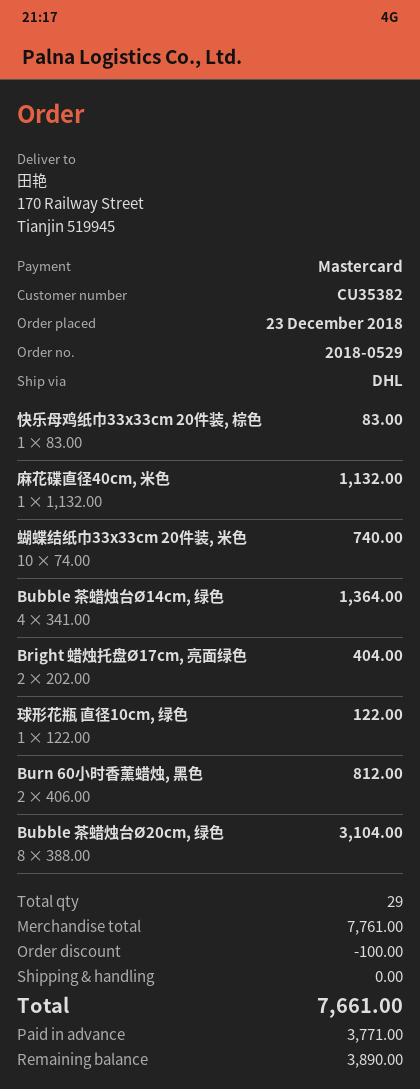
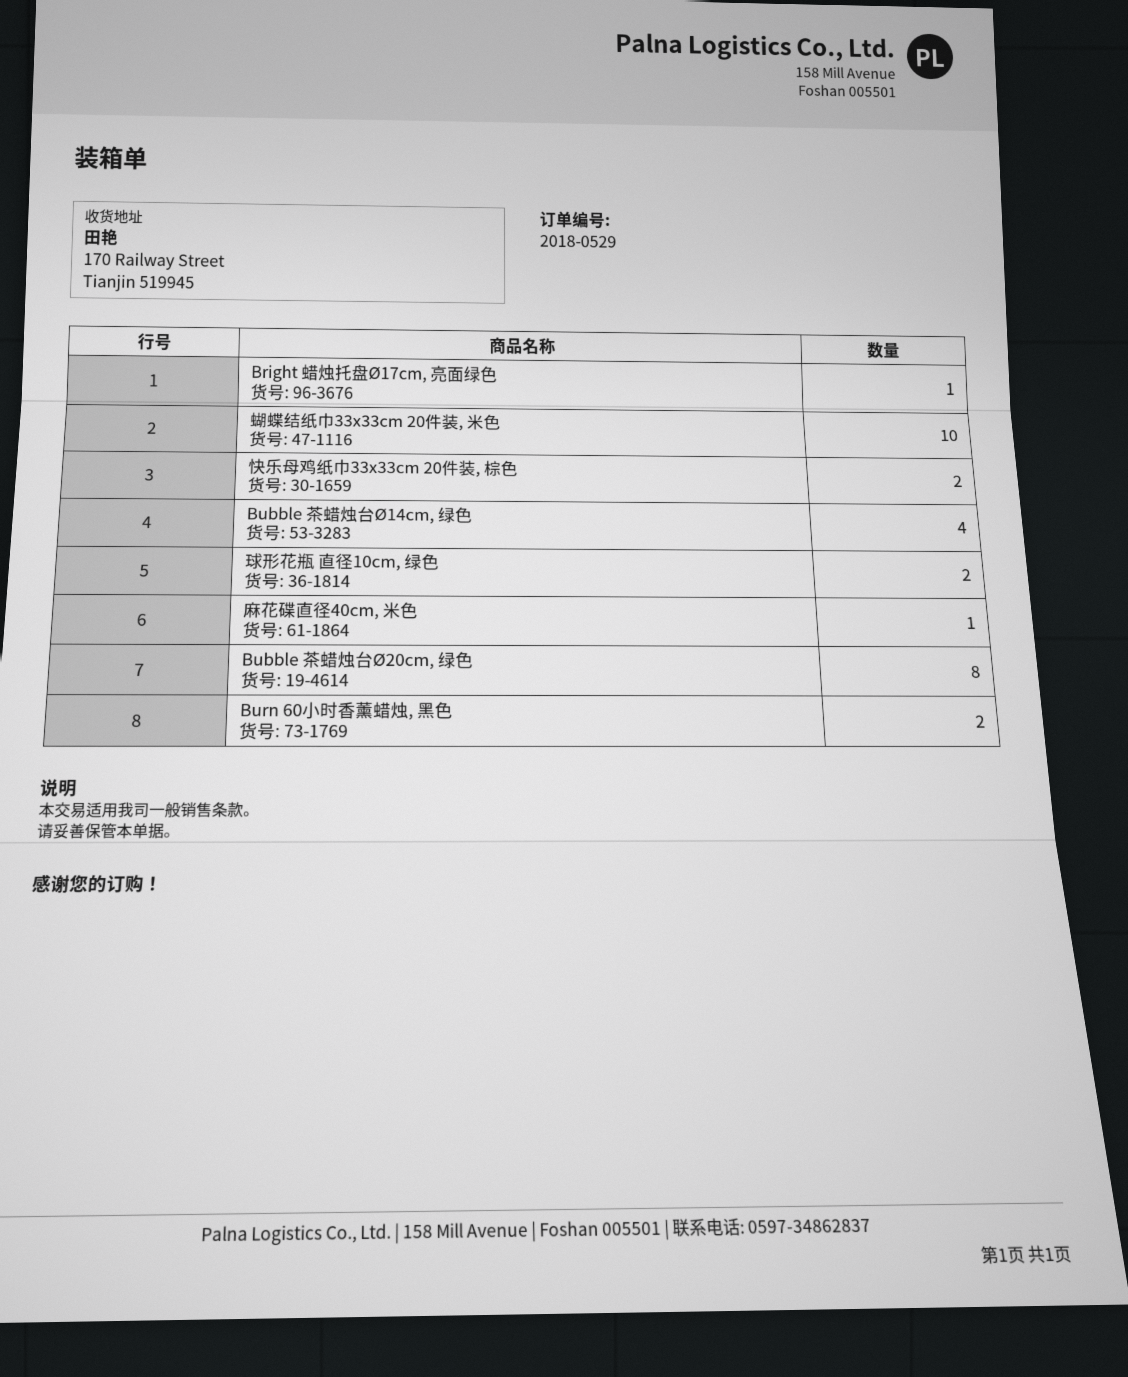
快乐母鸡纸巾33x33cm 20件装, 棕色: 1 -> 2
Bright 蜡烛托盘Ø17cm, 亮面绿色: 2 -> 1
球形花瓶 直径10cm, 绿色: 1 -> 2

